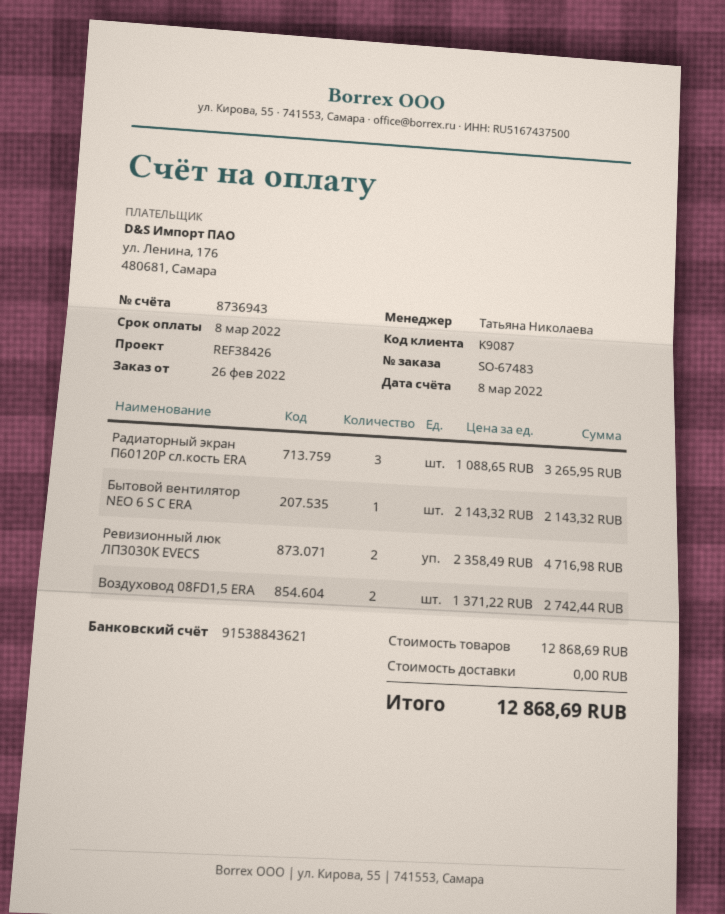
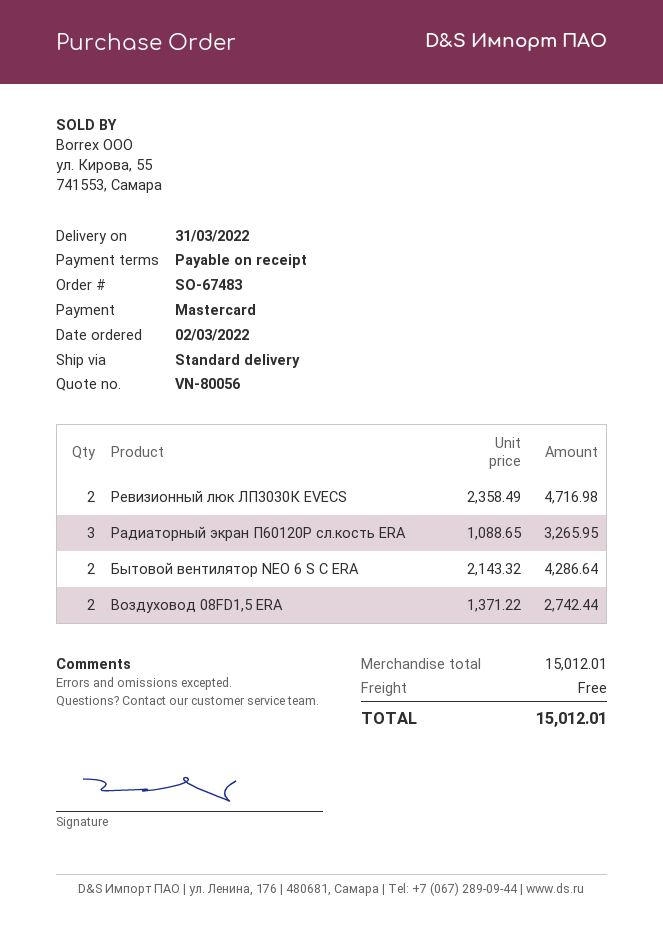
order date: 2022-02-26 -> 2022-03-02
Бытовой вентилятор NEO 6 S C ERA: 1 x 2143.32 = 2143.32 -> 2 x 2143.32 = 4286.64
subtotal: 12868.69 -> 15012.01
total: 12868.69 -> 15012.01

